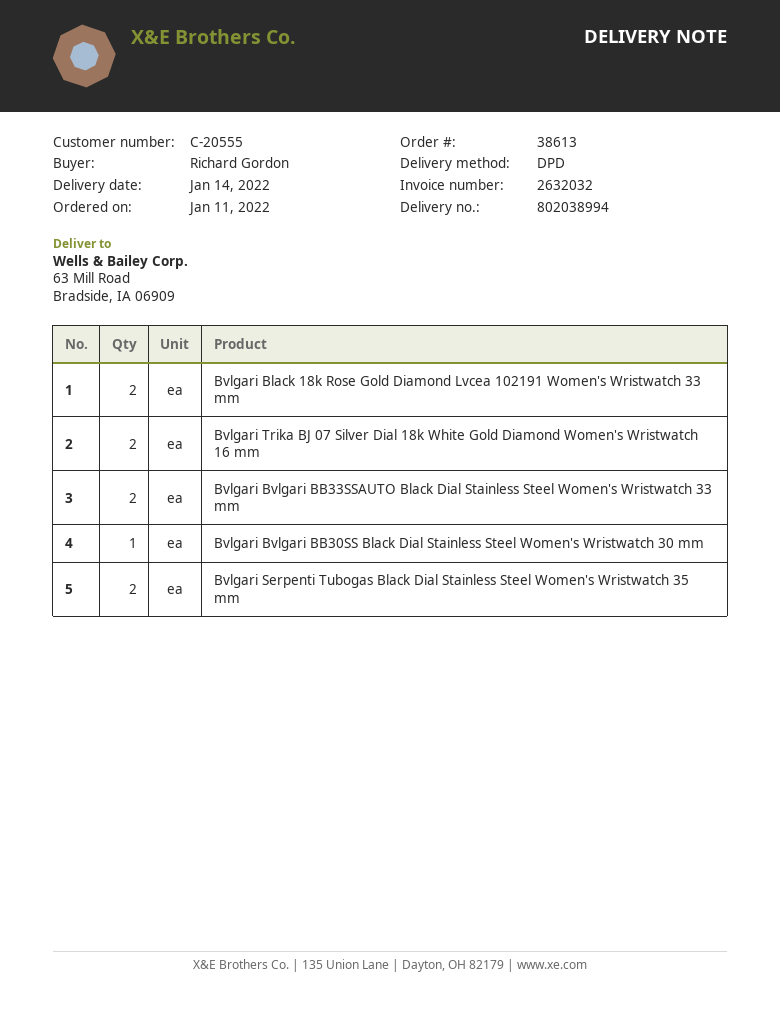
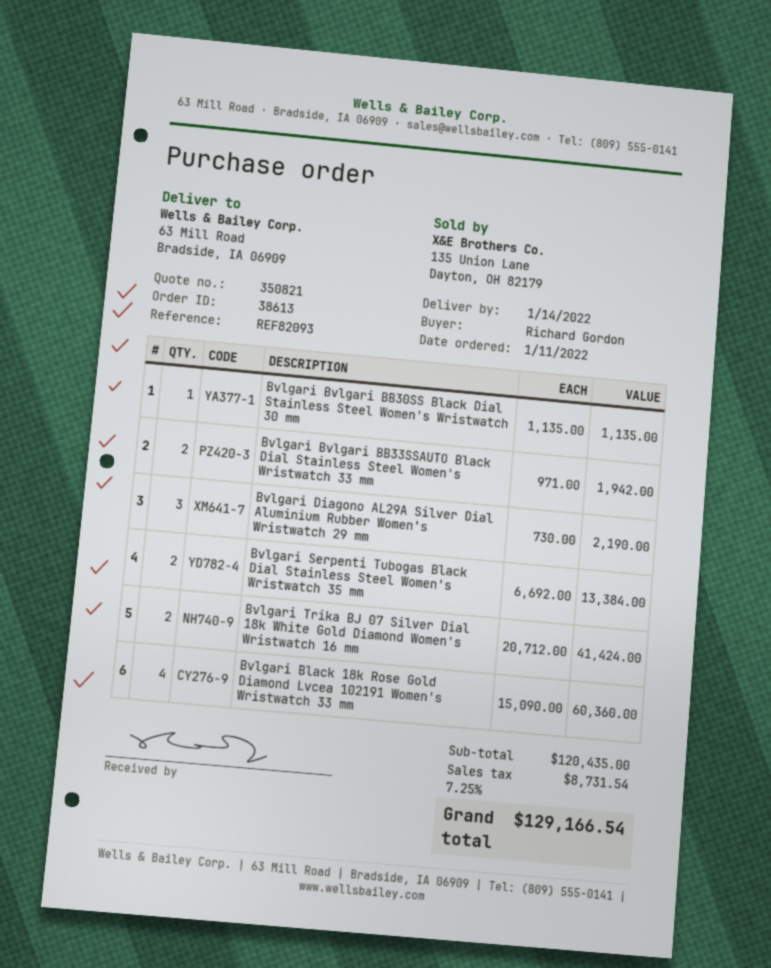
Bvlgari Black 18k Rose Gold Diamond Lvcea 102191 Women's Wristwatch 33 mm: 2 -> 4
Bvlgari Diagono AL29A Silver Dial Aluminium Rubber Women's Wristwatch 29 mm: none -> 3

